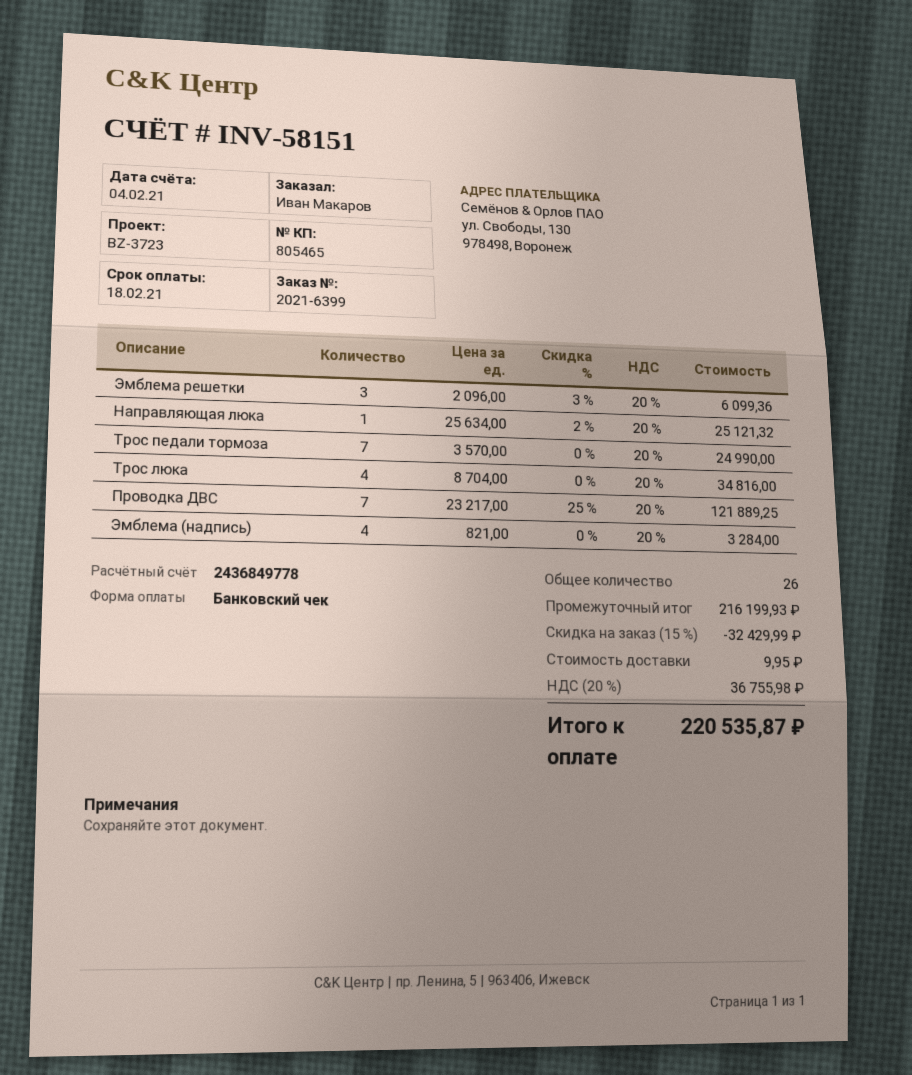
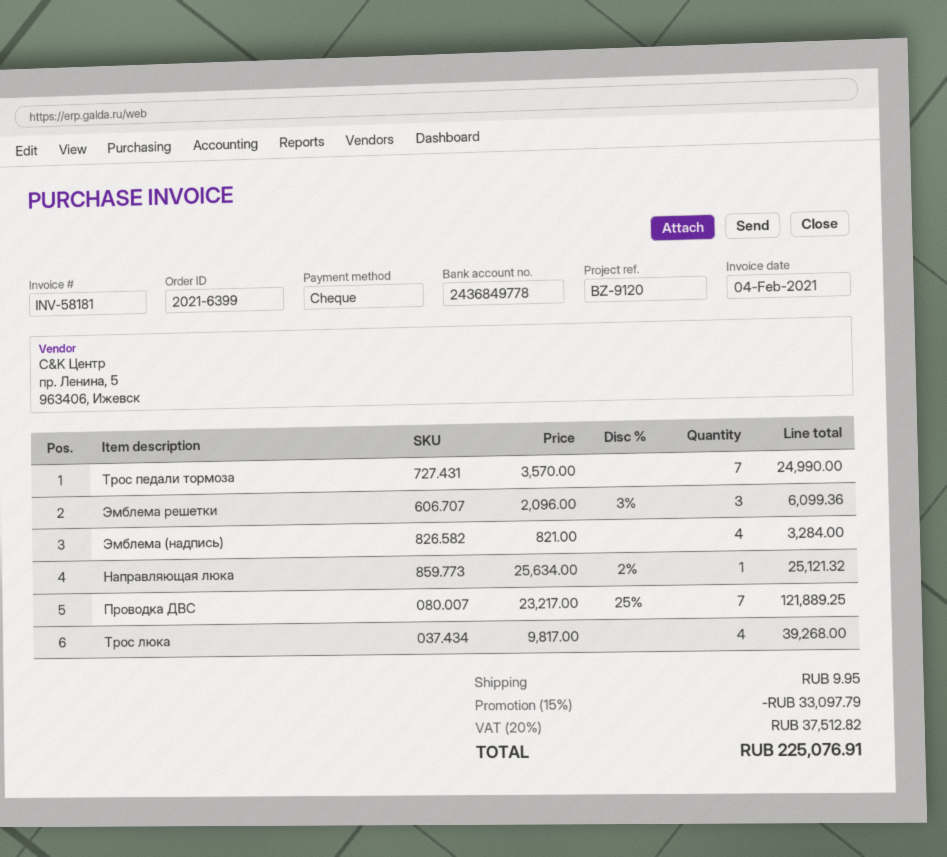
invoice number: INV-58151 -> INV-58181
reference: BZ-3723 -> BZ-9120
Трос люка: 4 x 8704.00 = 34816.00 -> 4 x 9817.00 = 39268.00
discount: 15% = 32429.99 -> 15% = 33097.79
tax: 20% = 36755.98 -> 20% = 37512.82
total: 220535.87 -> 225076.91

